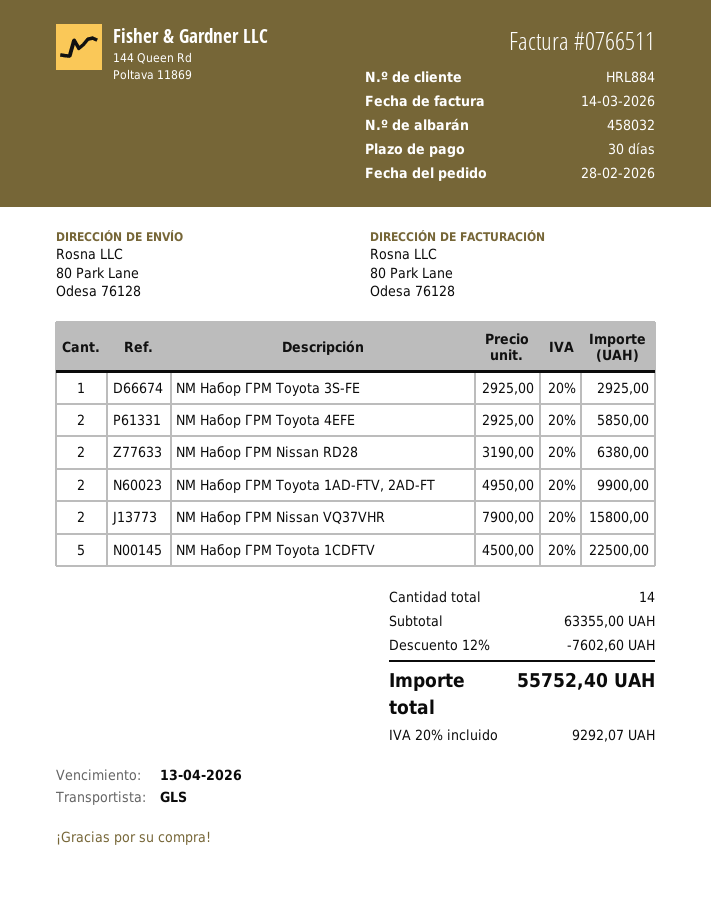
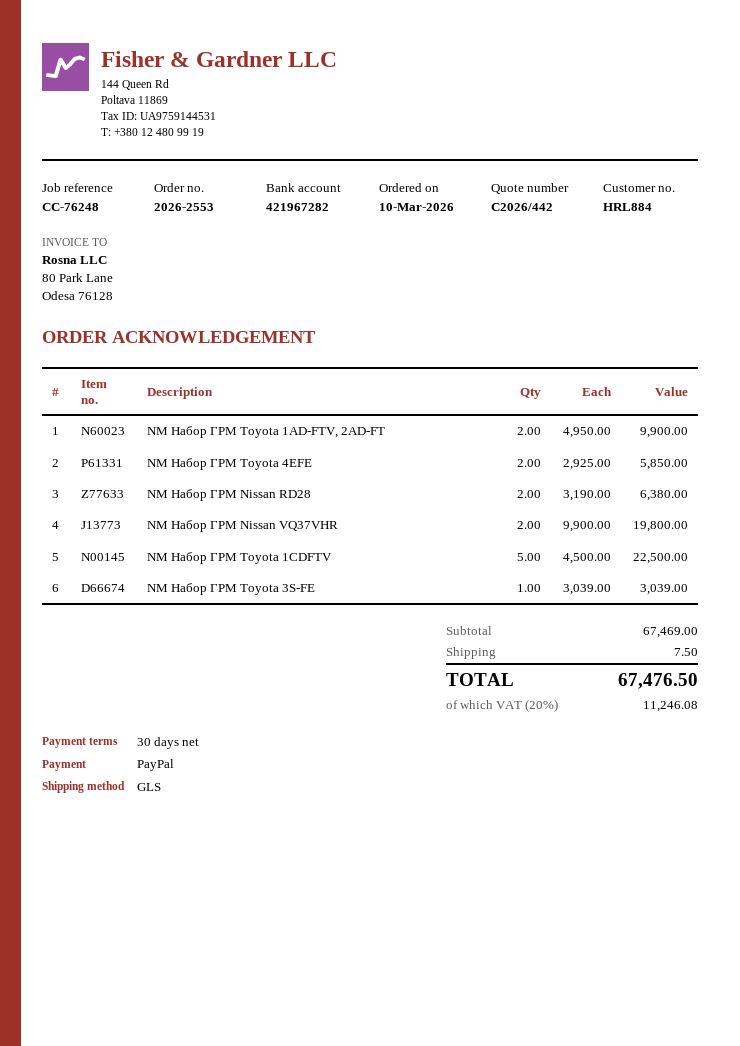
order date: 2026-02-28 -> 2026-03-10
NM Набор ГРМ Toyota 3S-FE: 1 x 2925.00 = 2925.00 -> 1 x 3039.00 = 3039.00
NM Набор ГРМ Nissan VQ37VHR: 2 x 7900.00 = 15800.00 -> 2 x 9900.00 = 19800.00
subtotal: 63355.00 -> 67469.00
discount: 12% = 7602.60 -> none
shipping: none -> 7.50
tax: 20% = 9292.07 -> 20% = 11246.08
total: 55752.40 -> 67476.50

